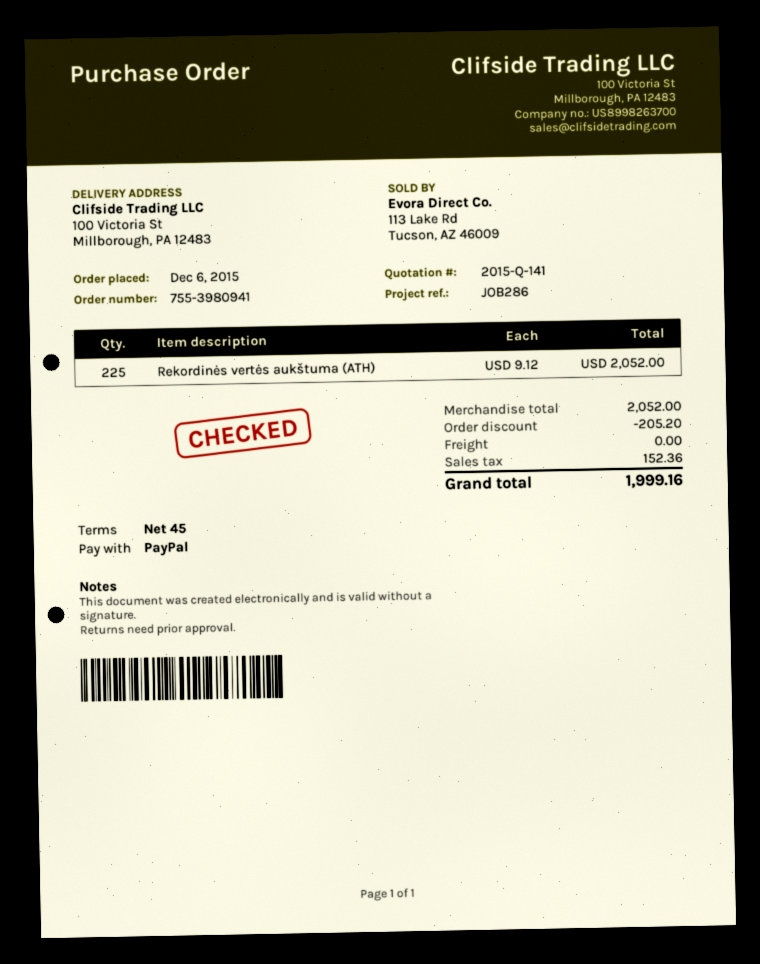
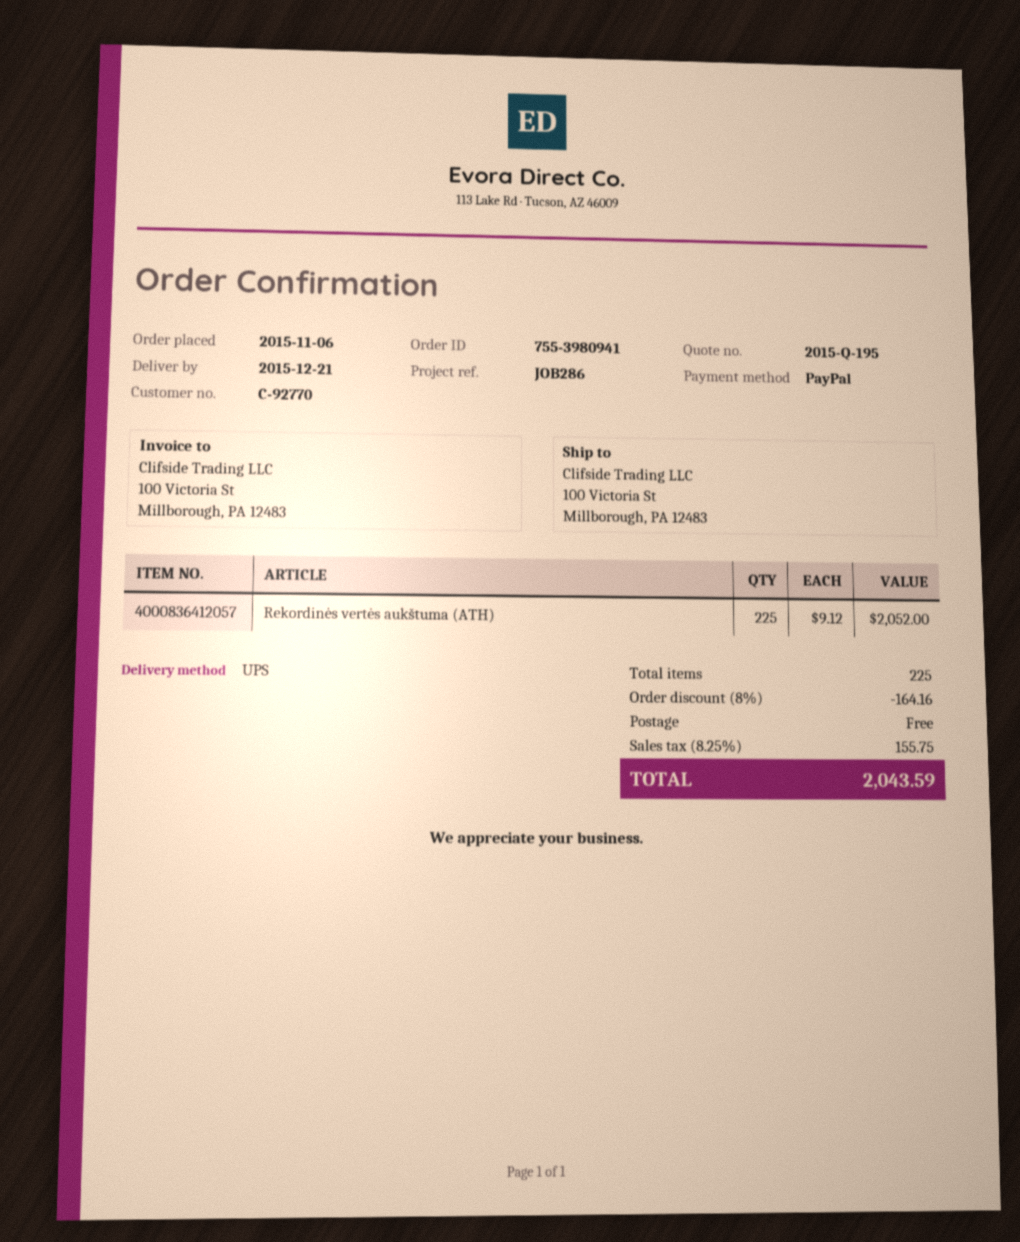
quote number: 2015-Q-141 -> 2015-Q-195
order date: 2015-12-06 -> 2015-11-06
discount: 205.20 -> 164.16
tax: 152.36 -> 155.75
total: 1999.16 -> 2043.59

